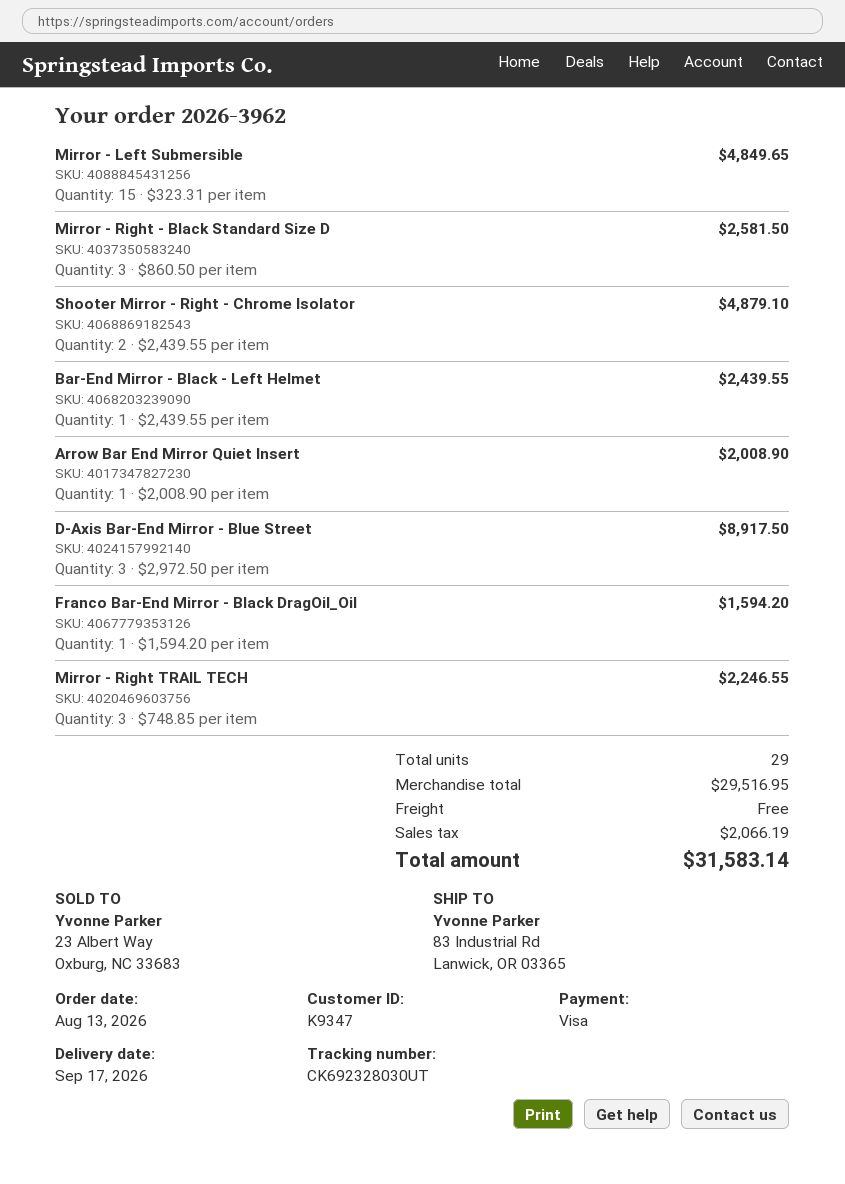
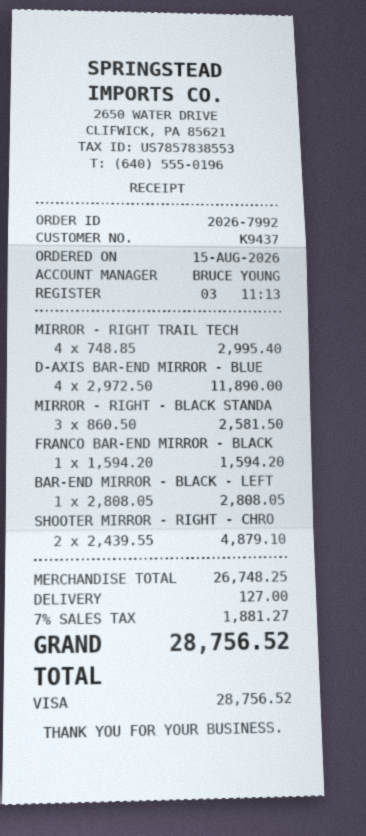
order number: 2026-3962 -> 2026-7992
order date: 2026-08-13 -> 2026-08-15
customer number: K9347 -> K9437
Mirror - Left Submersible: 15 x 323.31 = 4849.65 -> none
Bar-End Mirror - Black - Left Helmet: 1 x 2439.55 = 2439.55 -> 1 x 2808.05 = 2808.05
Arrow Bar End Mirror Quiet Insert: 1 x 2008.90 = 2008.90 -> none
D-Axis Bar-End Mirror - Blue Street: 3 x 2972.50 = 8917.50 -> 4 x 2972.50 = 11890.00
Mirror - Right TRAIL TECH: 3 x 748.85 = 2246.55 -> 4 x 748.85 = 2995.40
subtotal: 29516.95 -> 26748.25
shipping: 0.00 -> 127.00
tax: 2066.19 -> 1881.27
total: 31583.14 -> 28756.52

